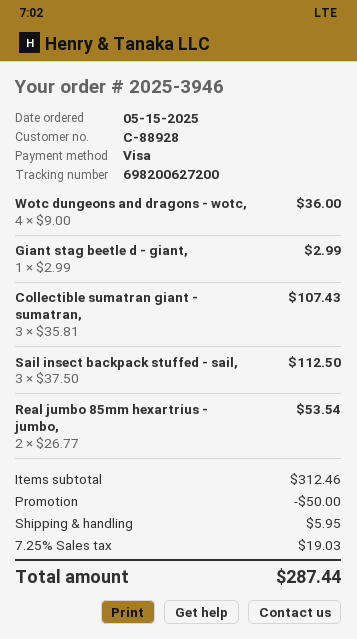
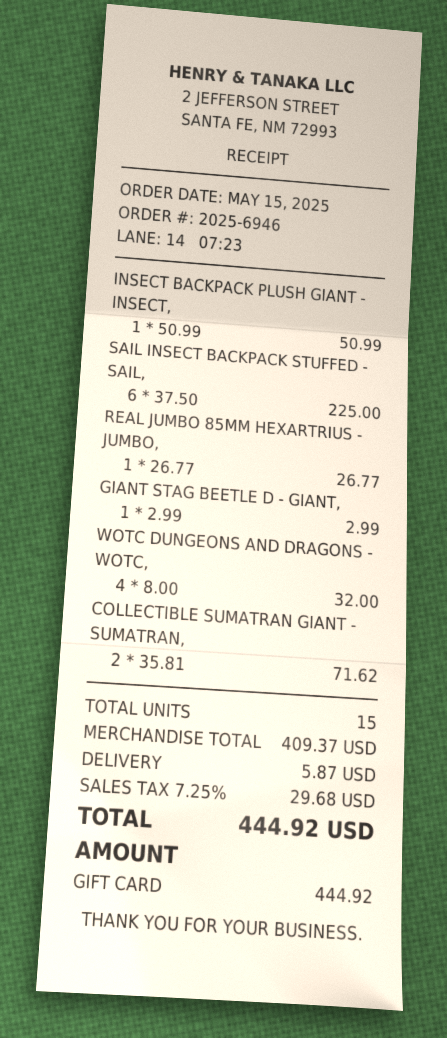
order number: 2025-3946 -> 2025-6946
payment method: Visa -> gift card
Wotc dungeons and dragons - wotc,: 4 x 9.00 = 36.00 -> 4 x 8.00 = 32.00
Collectible sumatran giant - sumatran,: 3 x 35.81 = 107.43 -> 2 x 35.81 = 71.62
Sail insect backpack stuffed - sail,: 3 x 37.50 = 112.50 -> 6 x 37.50 = 225.00
Real jumbo 85mm hexartrius - jumbo,: 2 x 26.77 = 53.54 -> 1 x 26.77 = 26.77
INSECT BACKPACK PLUSH GIANT - INSECT,: none -> 1 x 50.99 = 50.99
subtotal: 312.46 -> 409.37
discount: 50.00 -> none
shipping: 5.95 -> 5.87
tax: 7.25% = 19.03 -> 7.25% = 29.68
total: 287.44 -> 444.92

